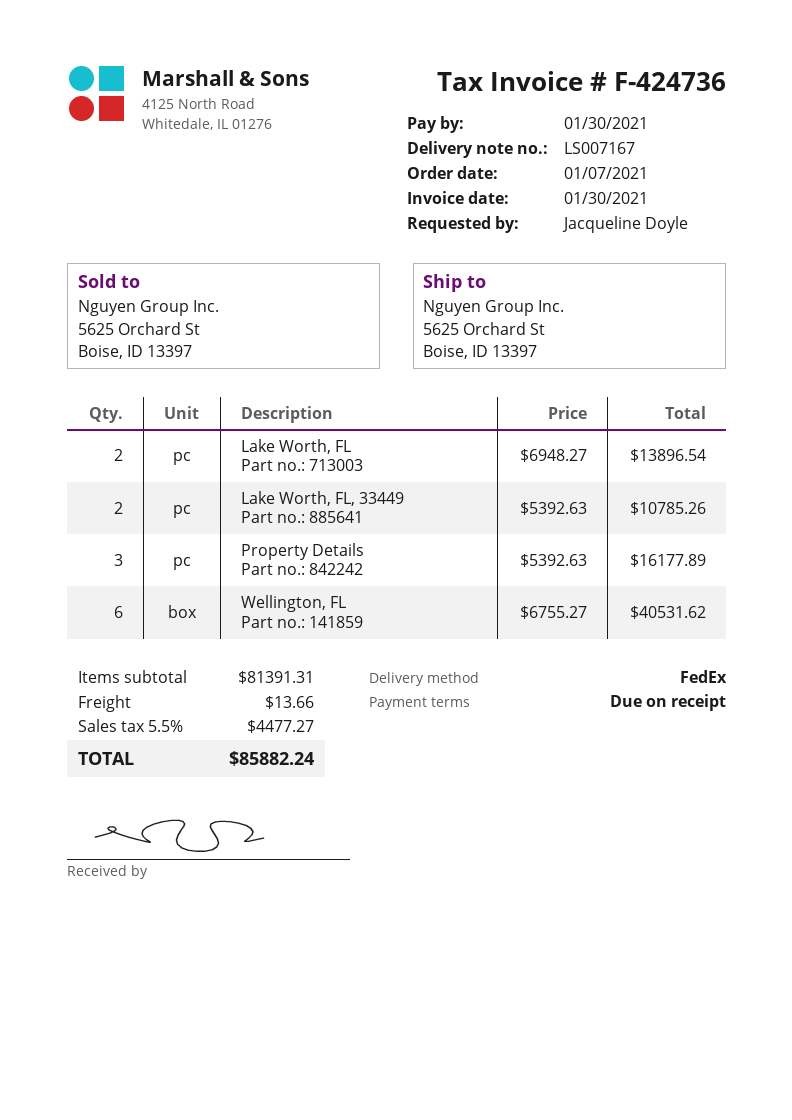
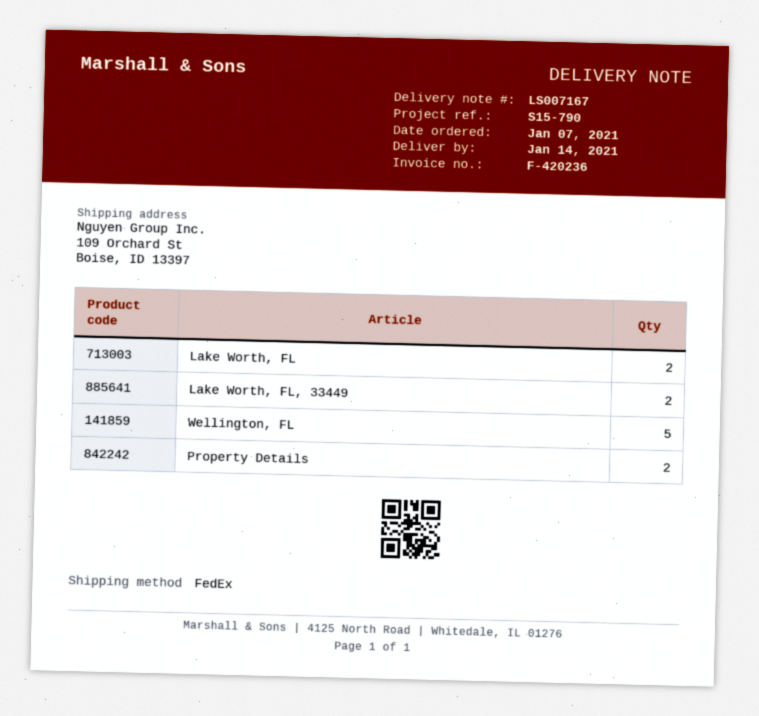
invoice number: F-424736 -> F-420236
ship to: 5625 Orchard St, Boise, ID 13397 -> 109 Orchard St, Boise, ID 13397
Property Details: 3 -> 2
Wellington, FL: 6 -> 5

